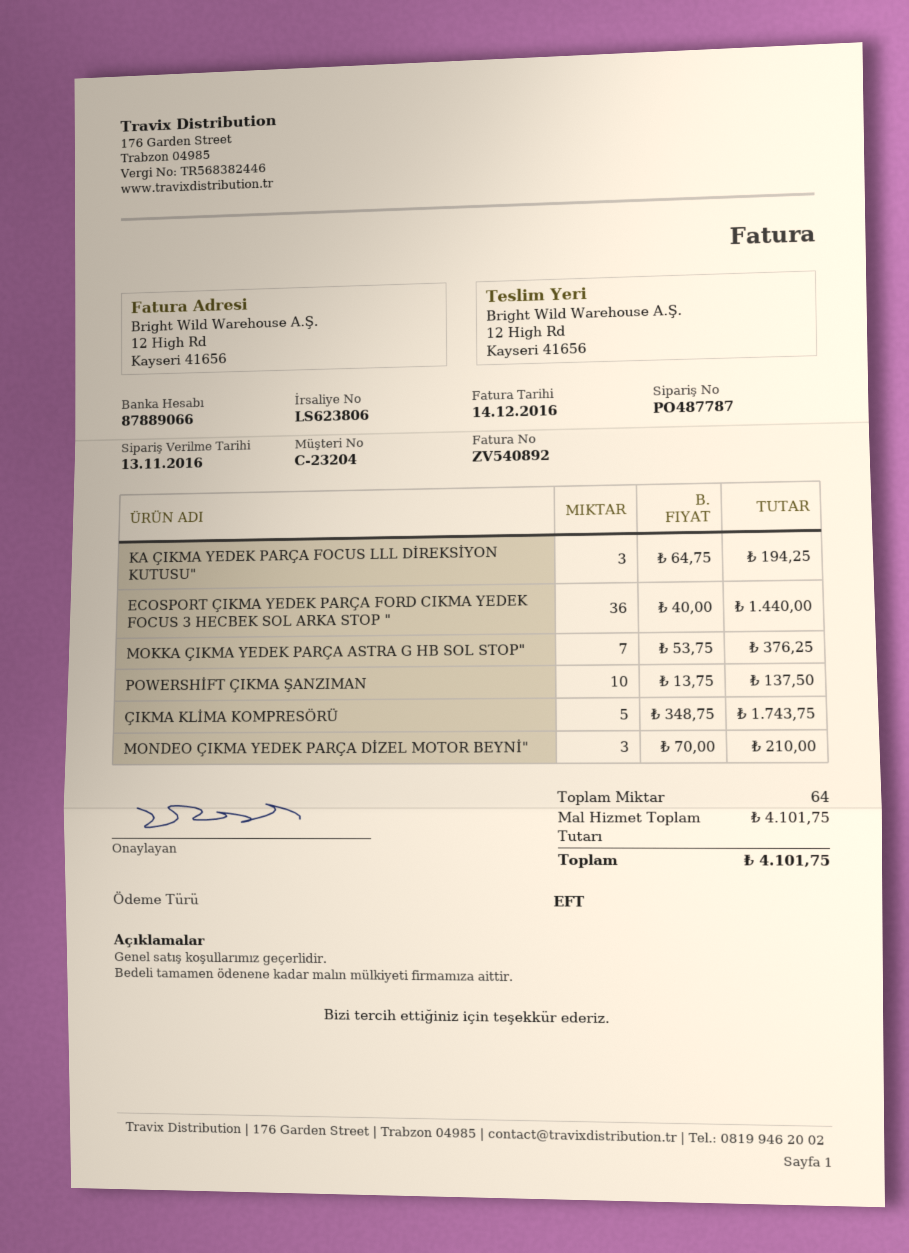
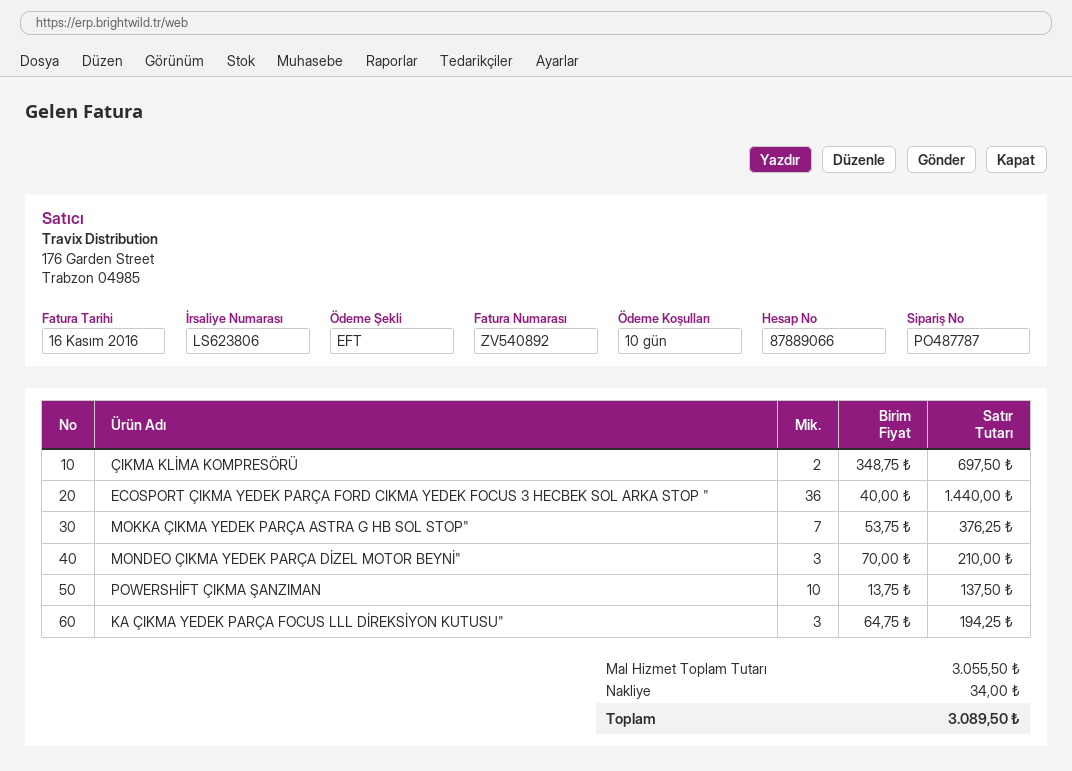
invoice date: 2016-12-14 -> 2016-11-16
ÇIKMA KLİMA KOMPRESÖRÜ: 5 x 348.75 = 1743.75 -> 2 x 348.75 = 697.50
subtotal: 4101.75 -> 3055.50
shipping: none -> 34.00
total: 4101.75 -> 3089.50

